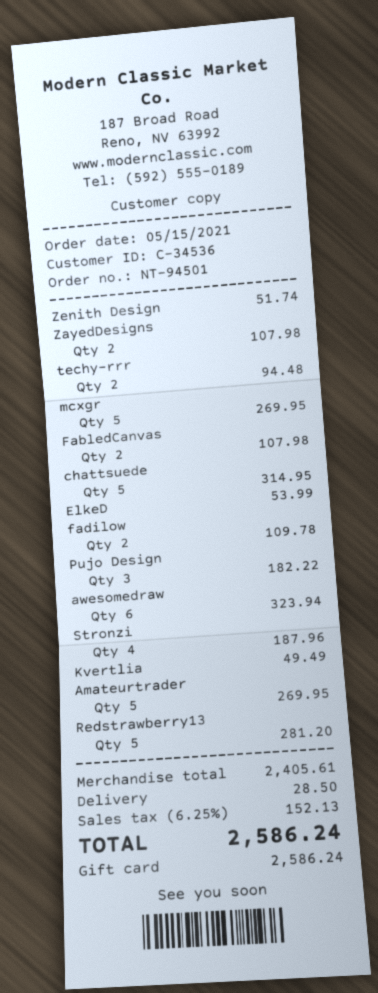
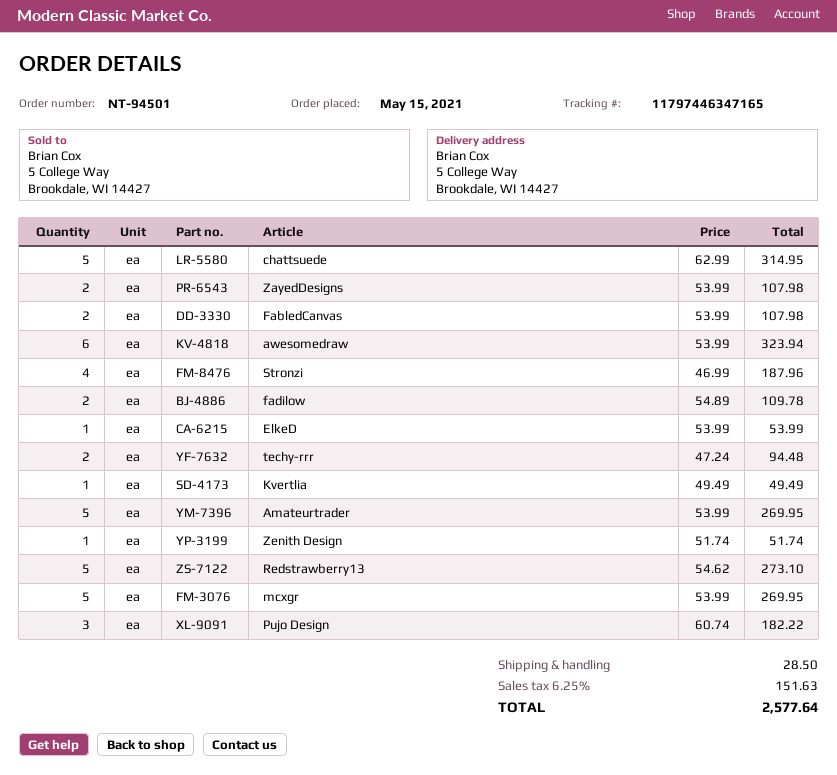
Redstrawberry13: 5 for 281.20 -> 5 for 273.10
tax: 6.25% = 152.13 -> 6.25% = 151.63
total: 2586.24 -> 2577.64

